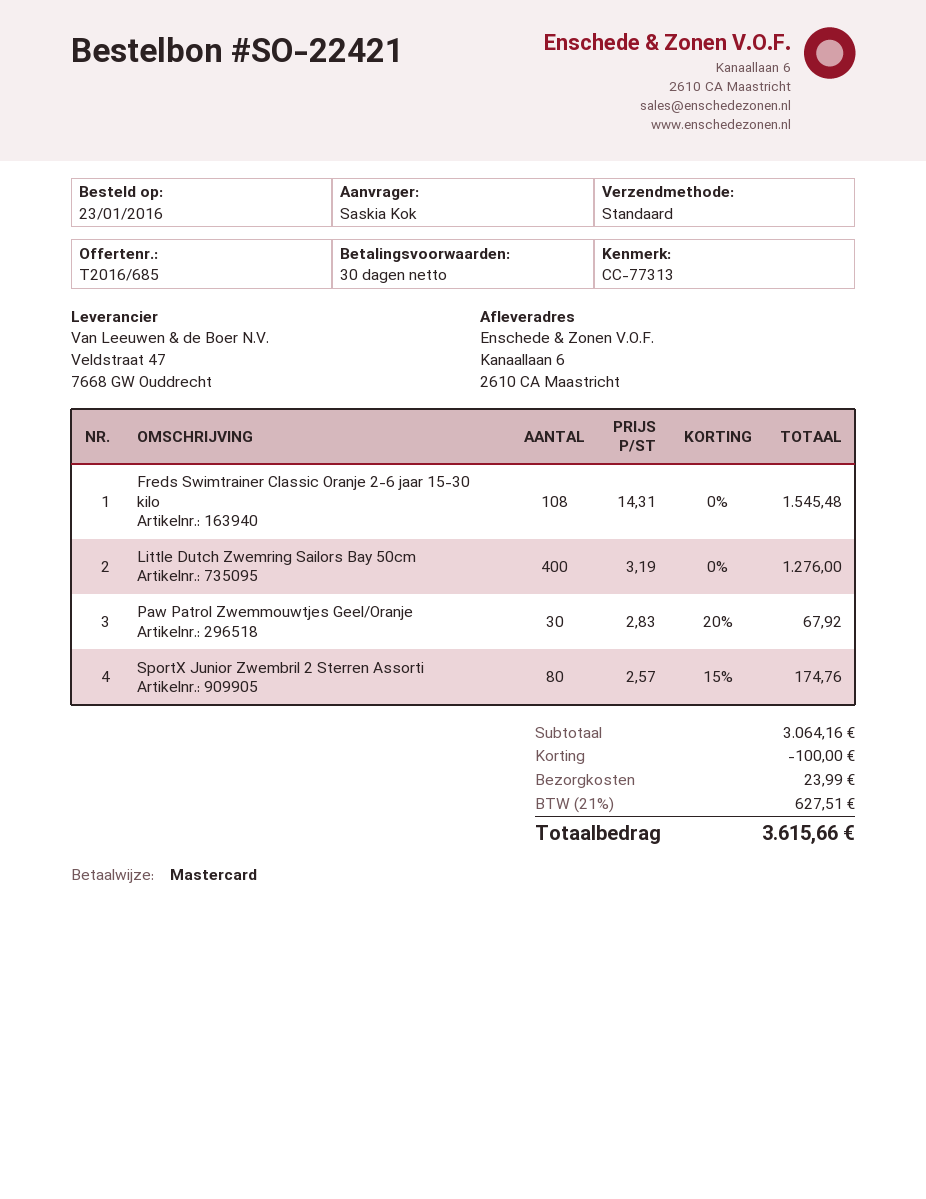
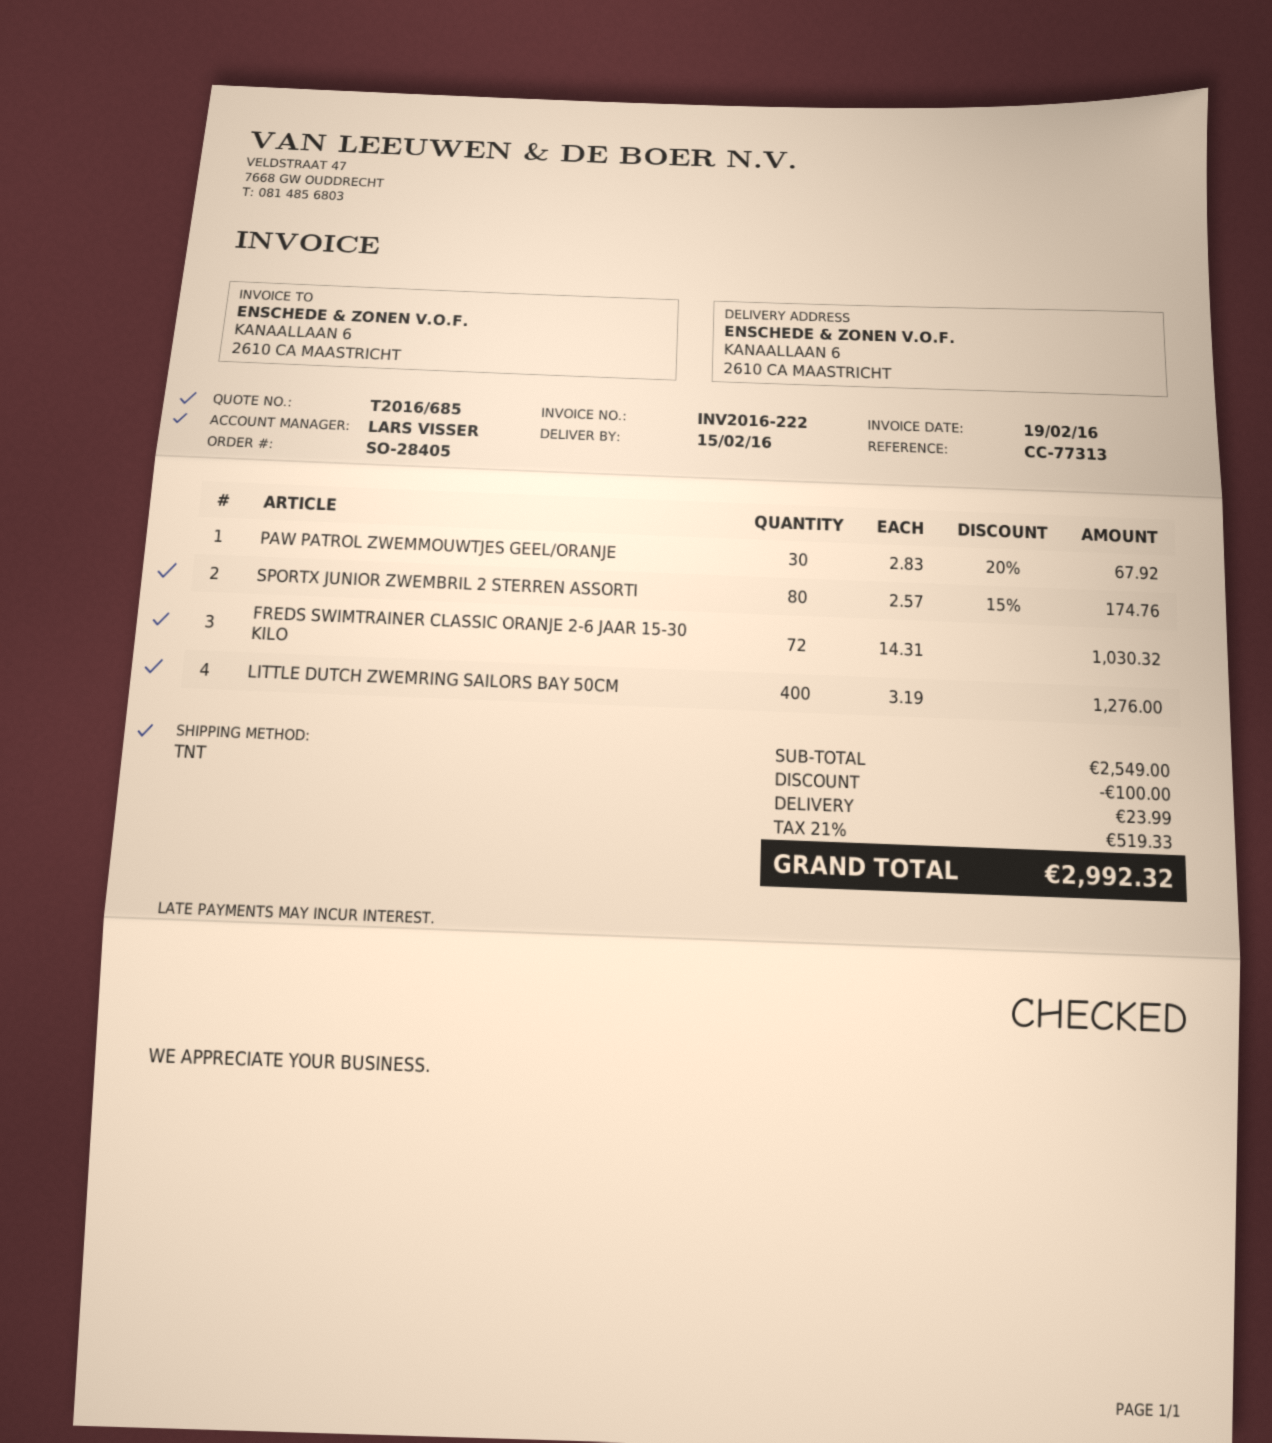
order number: SO-22421 -> SO-28405
shipping method: standard -> TNT
Freds Swimtrainer Classic Oranje 2-6 jaar 15-30 kilo: 108 x 14.31 = 1545.48 -> 72 x 14.31 = 1030.32
subtotal: 3064.16 -> 2549.00
tax: 21% = 627.51 -> 21% = 519.33
total: 3615.66 -> 2992.32

